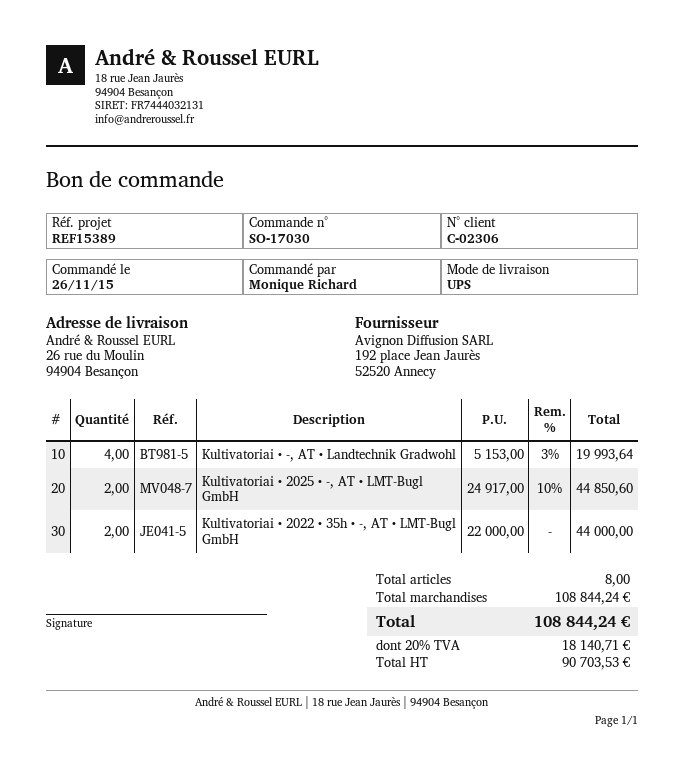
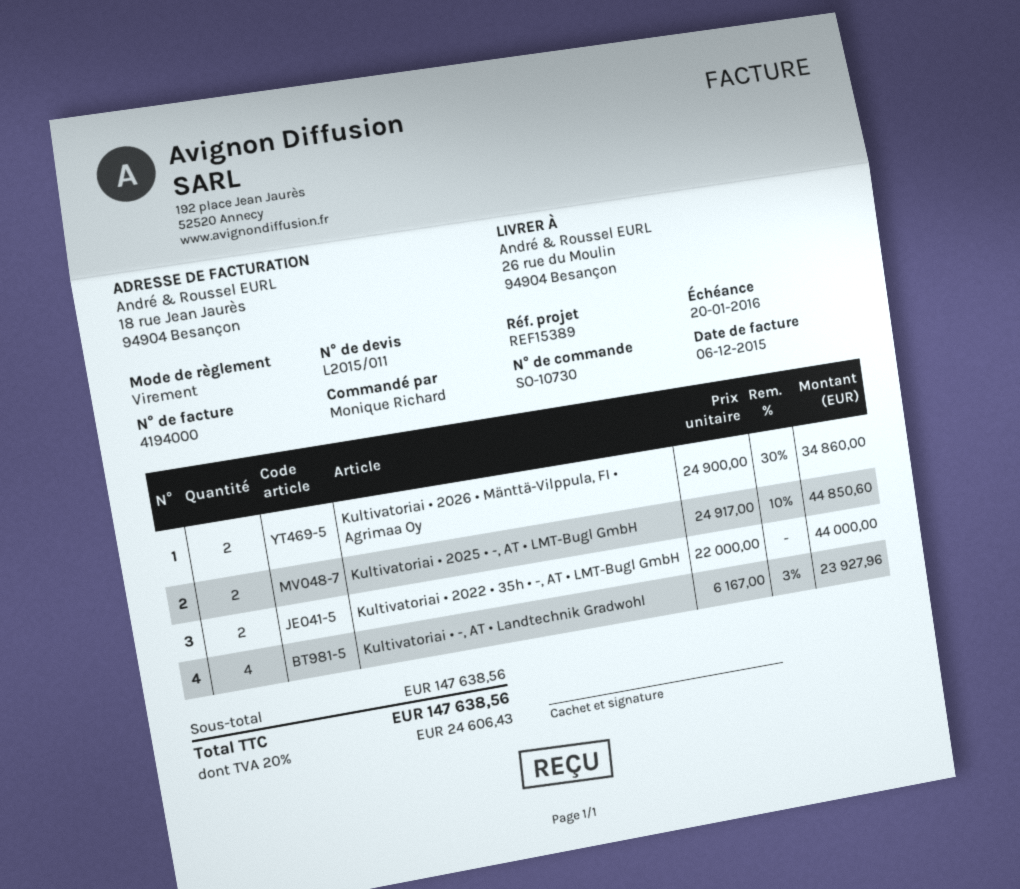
order number: SO-17030 -> SO-10730
Kultivatoriai • -, AT • Landtechnik Gradwohl: 4 x 5153.00 - 3% = 19993.64 -> 4 x 6167.00 - 3% = 23927.96
Kultivatoriai • 2026 • Mänttä-Vilppula, FI • Agrimaa Oy: none -> 2 x 24900.00 - 30% = 34860.00
subtotal: 108844.24 -> 147638.56
tax: 20% = 18140.71 -> 20% = 24606.43
total: 108844.24 -> 147638.56

